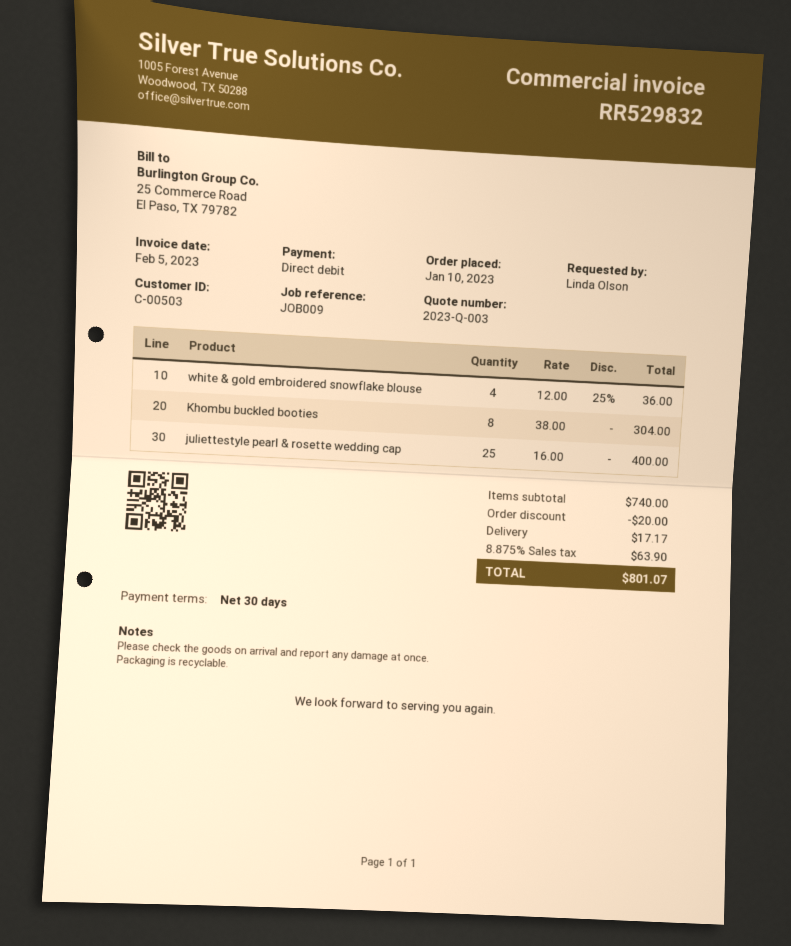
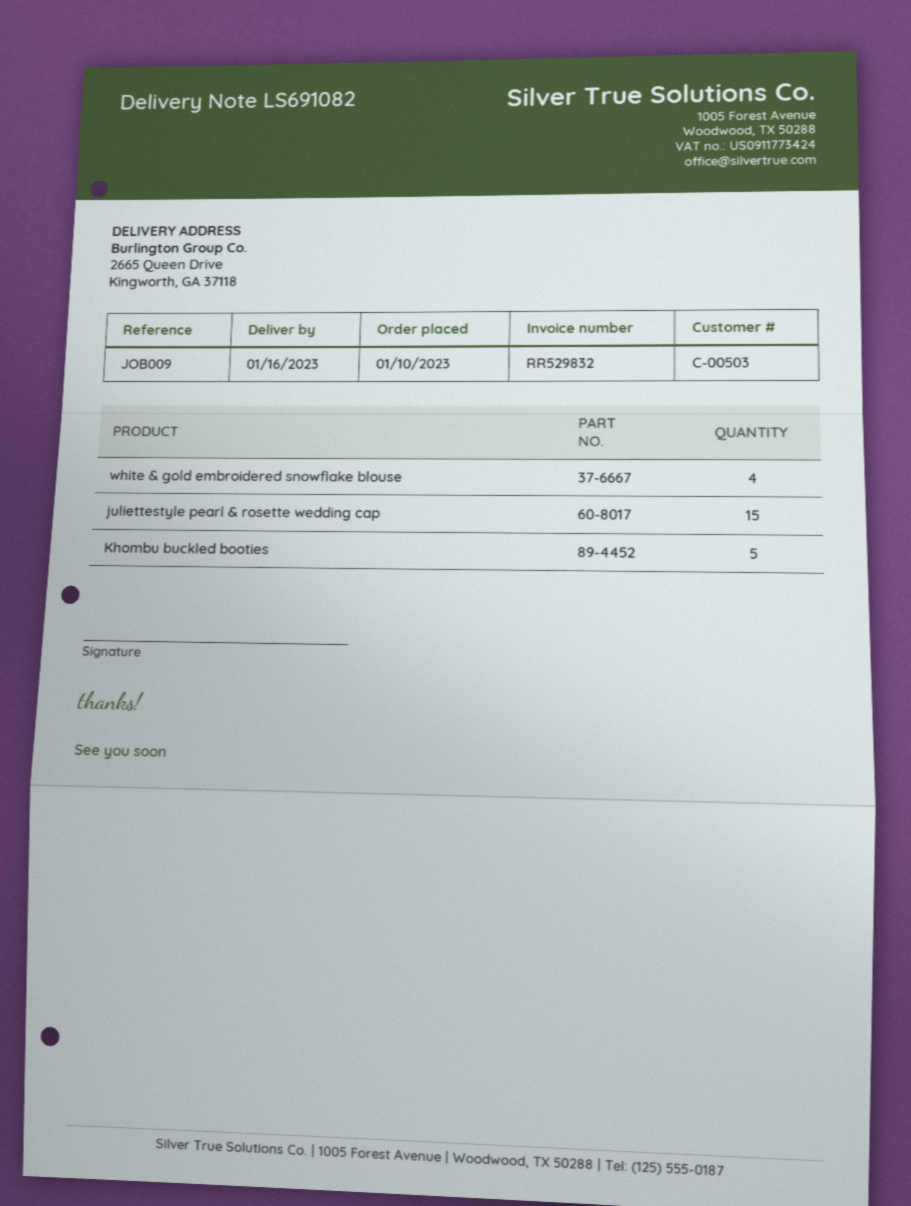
Khombu buckled booties: 8 -> 5
juliettestyle pearl & rosette wedding cap: 25 -> 15

